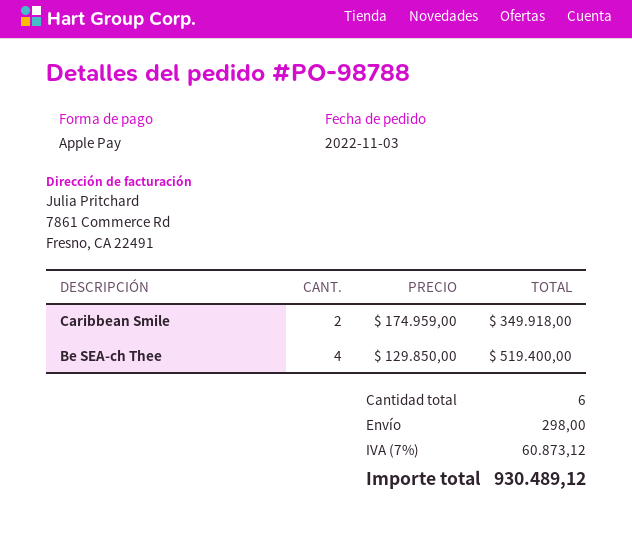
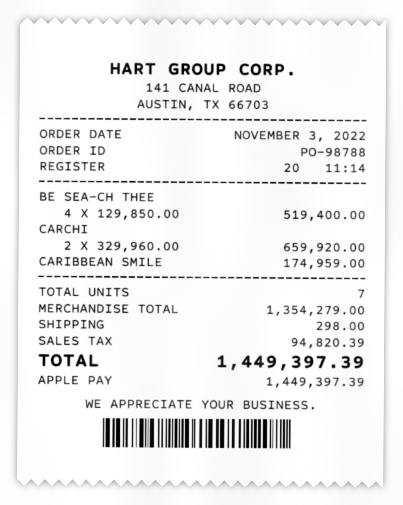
Caribbean Smile: 2 x 174959.00 = 349918.00 -> 1 x 174959.00 = 174959.00
CARCHI: none -> 2 x 329960.00 = 659920.00
total quantity: 6 -> 7
tax: 60873.12 -> 94820.39
total: 930489.12 -> 1449397.39

